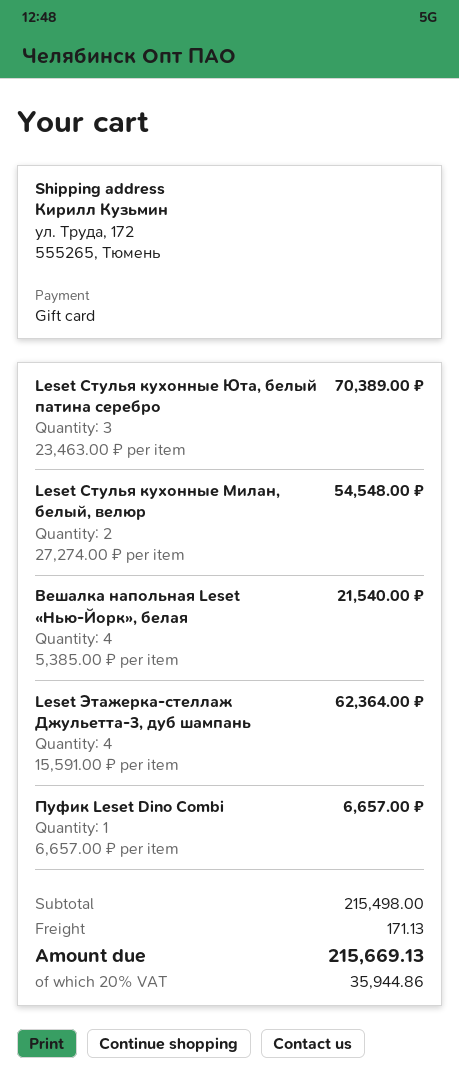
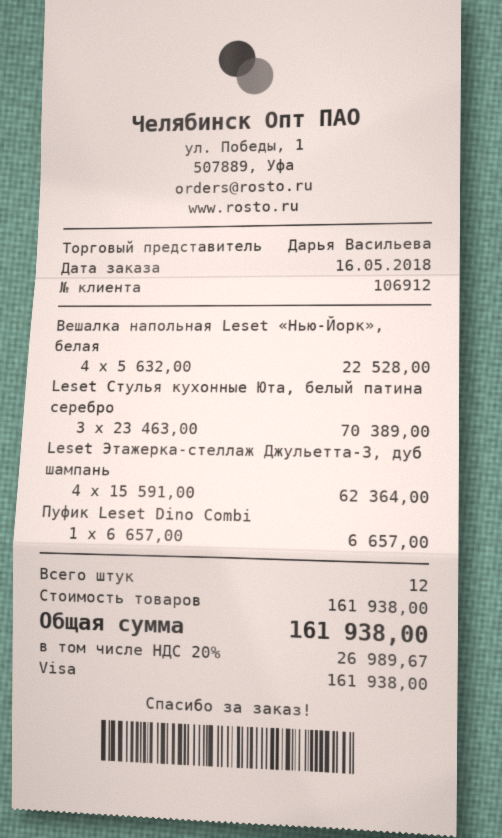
payment method: gift card -> Visa
Leset Стулья кухонные Милан, белый, велюр: 2 x 27274.00 = 54548.00 -> none
Вешалка напольная Leset «Нью-Йорк», белая: 4 x 5385.00 = 21540.00 -> 4 x 5632.00 = 22528.00
subtotal: 215498.00 -> 161938.00
shipping: 171.13 -> none
tax: 20% = 35944.86 -> 20% = 26989.67
total: 215669.13 -> 161938.00

